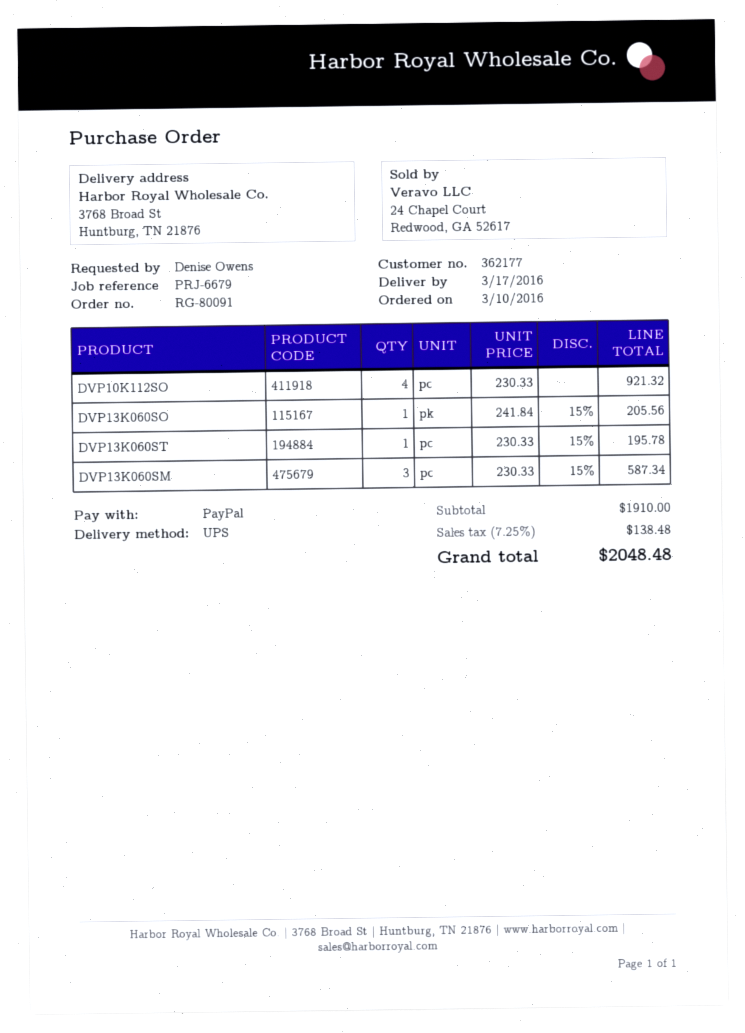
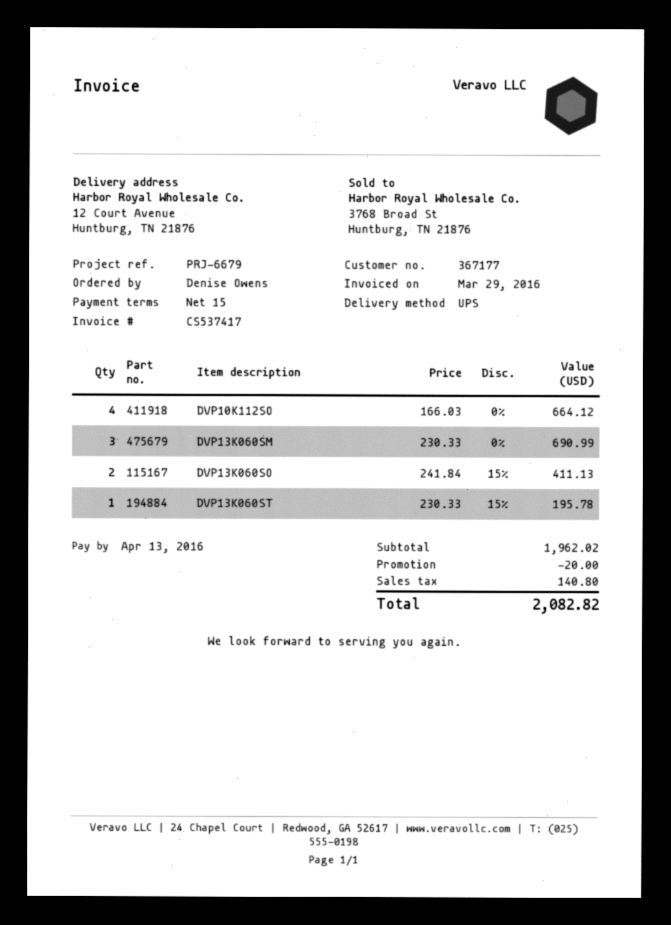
customer number: 362177 -> 367177
ship to: 3768 Broad St, Huntburg, TN 21876 -> 12 Court Avenue, Huntburg, TN 21876
DVP10K112SO: 4 x 230.33 = 921.32 -> 4 x 166.03 = 664.12
DVP13K060SO: 1 x 241.84 - 15% = 205.56 -> 2 x 241.84 - 15% = 411.13
DVP13K060SM: 3 x 230.33 - 15% = 587.34 -> 3 x 230.33 = 690.99
subtotal: 1910.00 -> 1962.02
discount: none -> 20.00
tax: 138.48 -> 140.80
total: 2048.48 -> 2082.82

